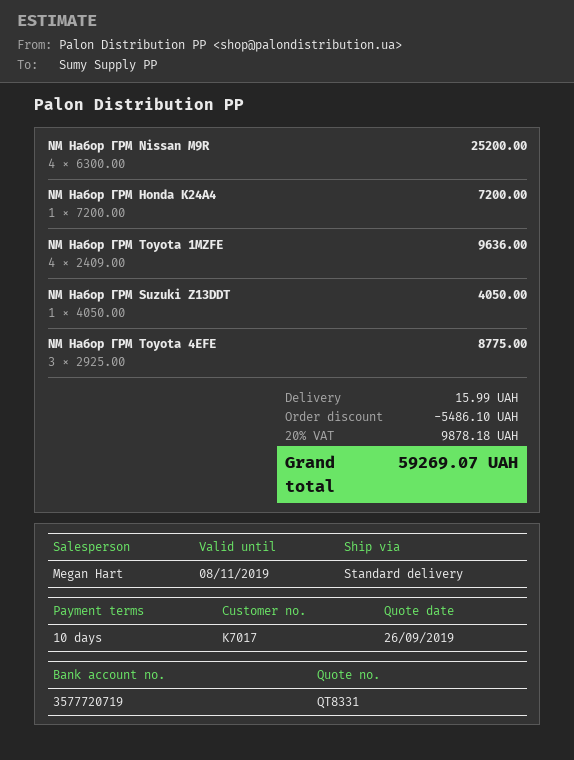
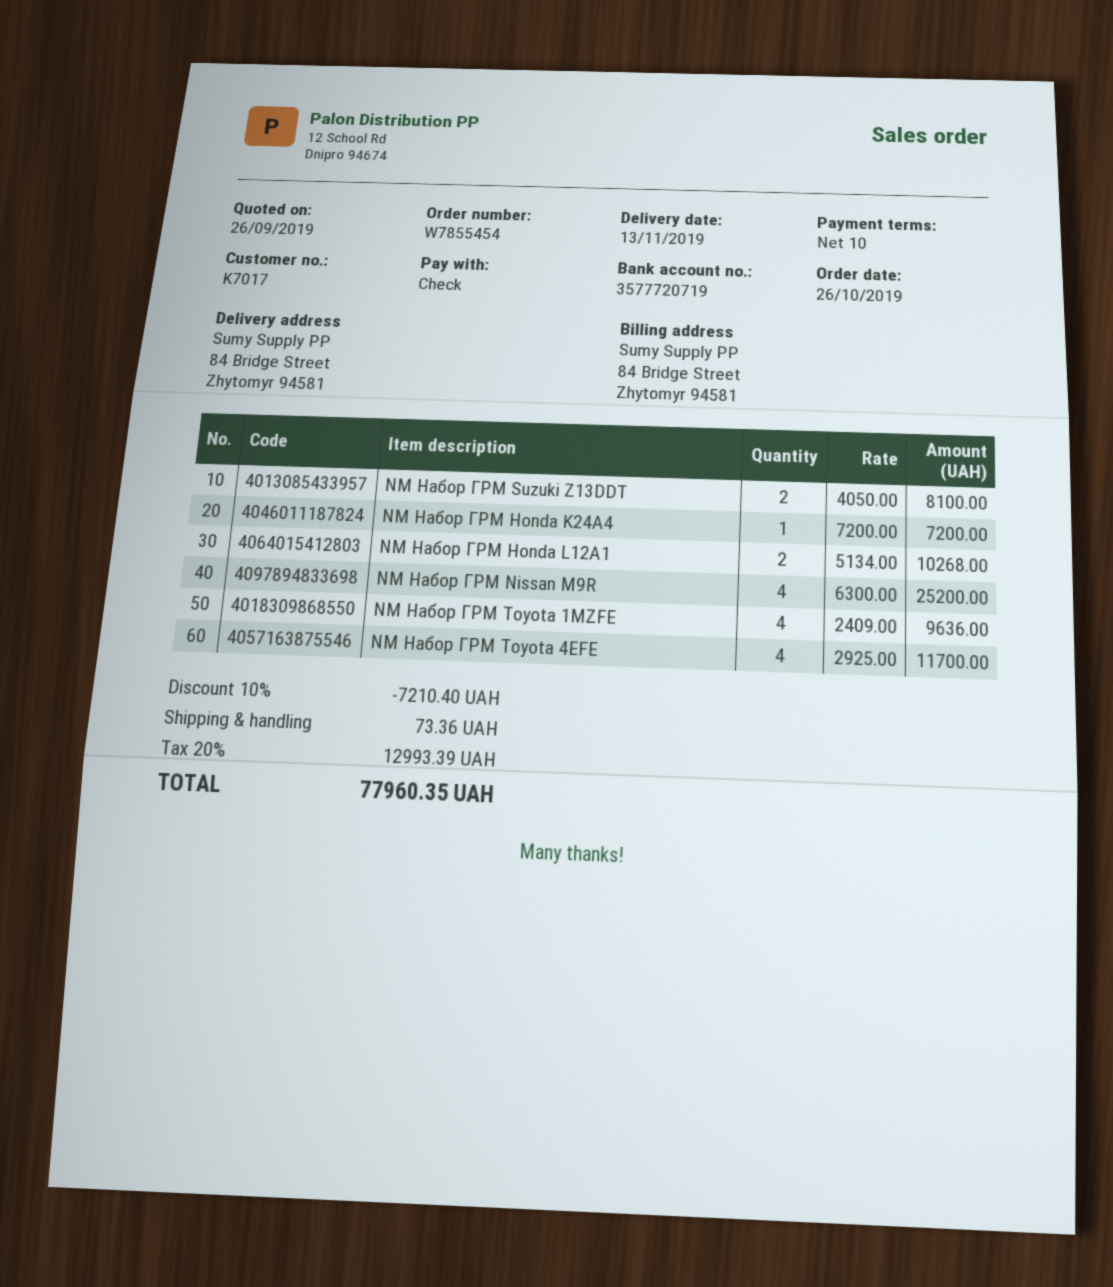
NM Набор ГРМ Suzuki Z13DDT: 1 x 4050.00 = 4050.00 -> 2 x 4050.00 = 8100.00
NM Набор ГРМ Toyota 4EFE: 3 x 2925.00 = 8775.00 -> 4 x 2925.00 = 11700.00
NM Набор ГРМ Honda L12A1: none -> 2 x 5134.00 = 10268.00
discount: 5486.10 -> 7210.40
shipping: 15.99 -> 73.36
tax: 20% = 9878.18 -> 20% = 12993.39
total: 59269.07 -> 77960.35

